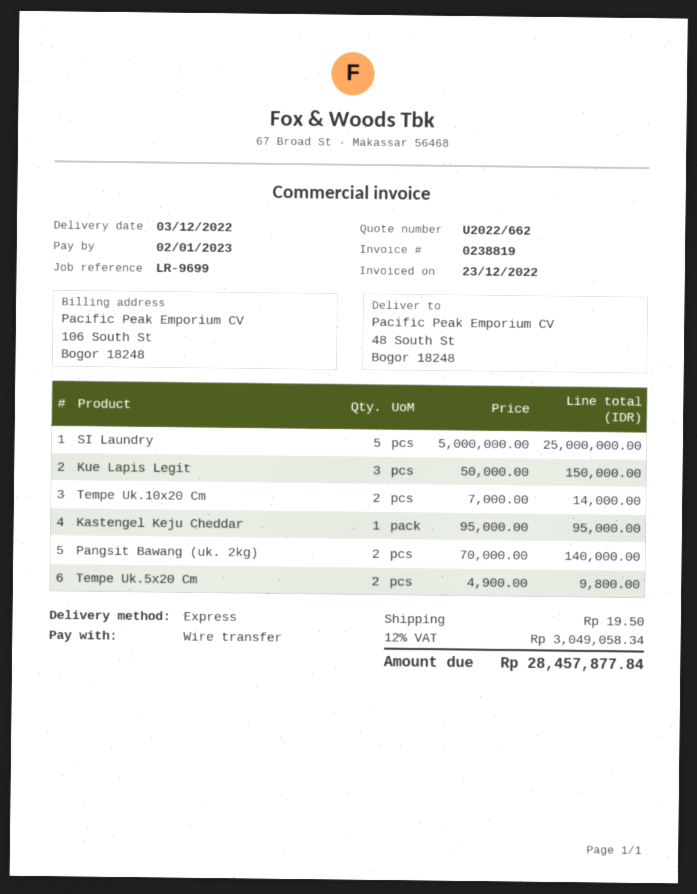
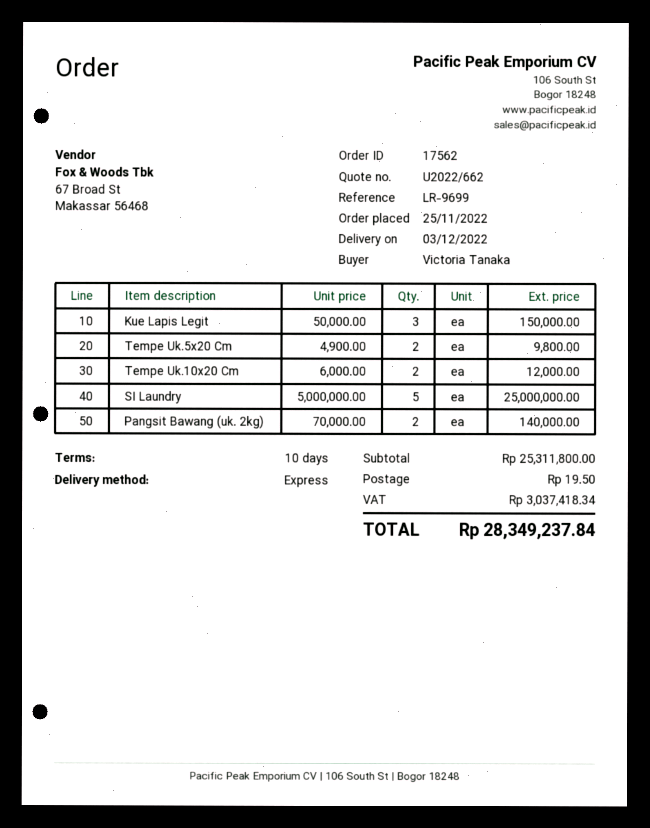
Tempe Uk.10x20 Cm: 2 x 7000.00 = 14000.00 -> 2 x 6000.00 = 12000.00
Kastengel Keju Cheddar: 1 x 95000.00 = 95000.00 -> none
tax: 3049058.34 -> 3037418.34
total: 28457877.84 -> 28349237.84

